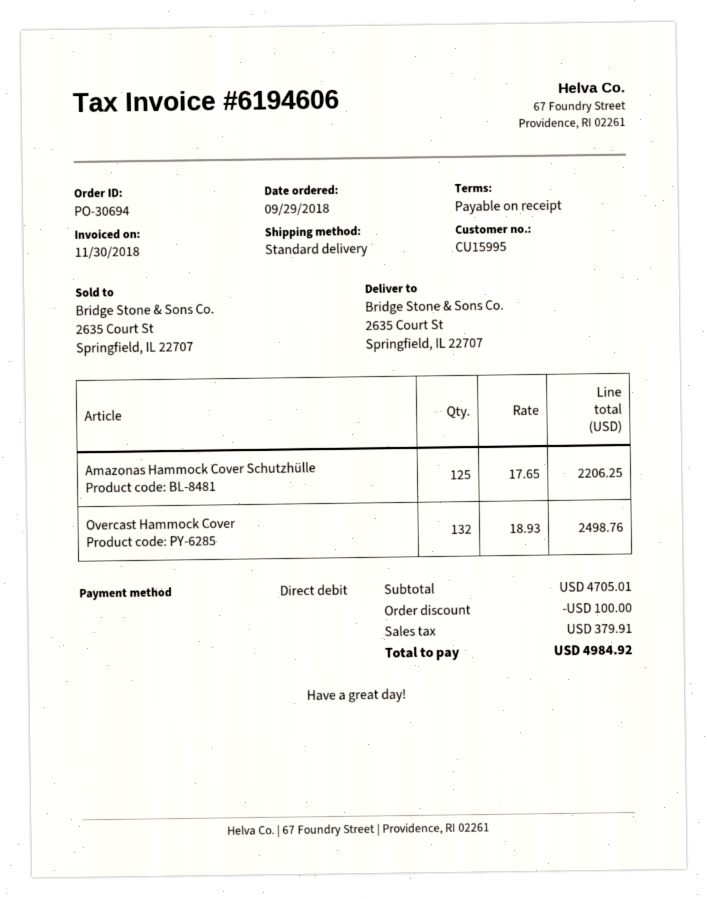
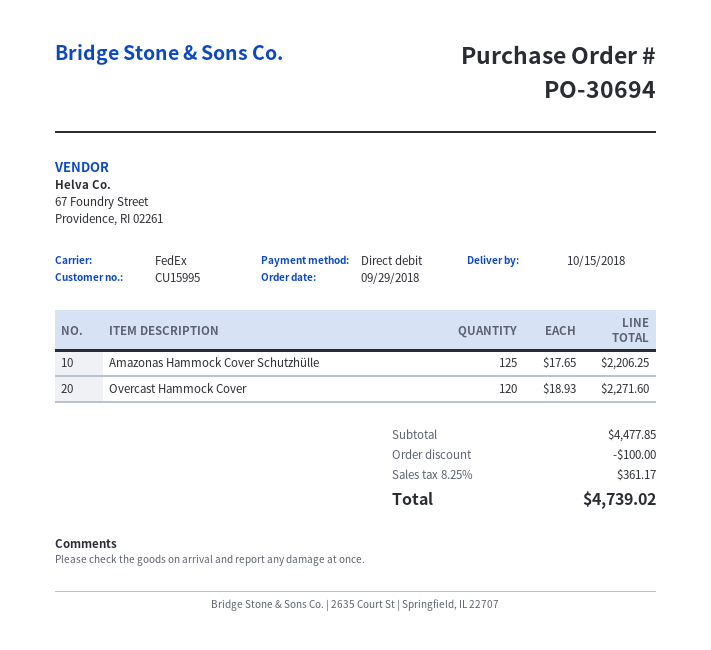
shipping method: standard -> FedEx
Overcast Hammock Cover: 132 x 18.93 = 2498.76 -> 120 x 18.93 = 2271.60
subtotal: 4705.01 -> 4477.85
tax: 379.91 -> 361.17
total: 4984.92 -> 4739.02

